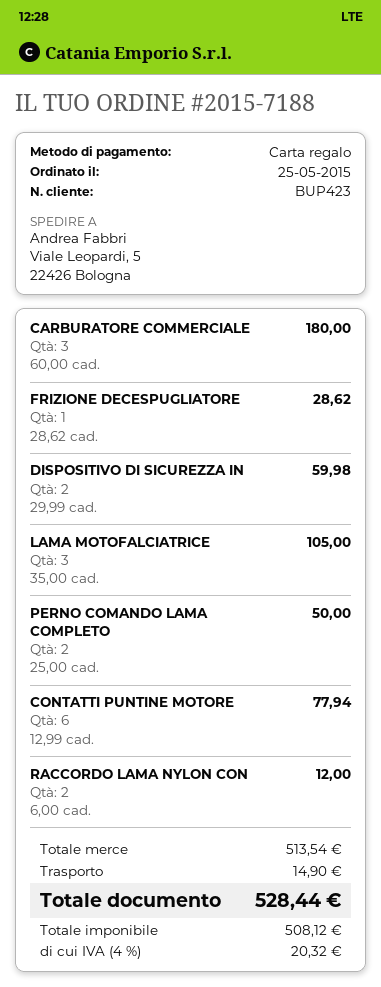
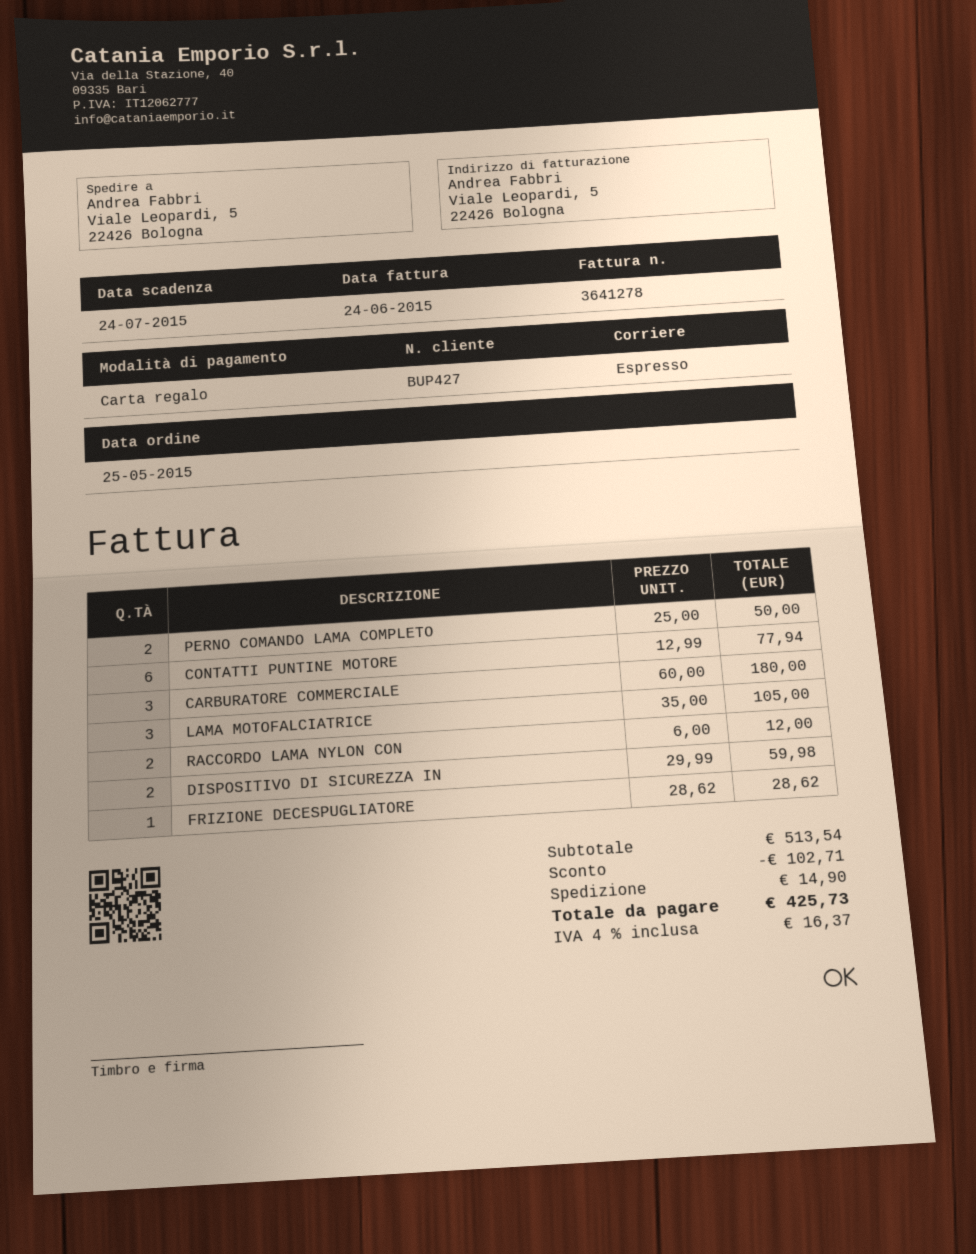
customer number: BUP423 -> BUP427
discount: none -> 102.71
tax: 4% = 20.32 -> 4% = 16.37
total: 528.44 -> 425.73

